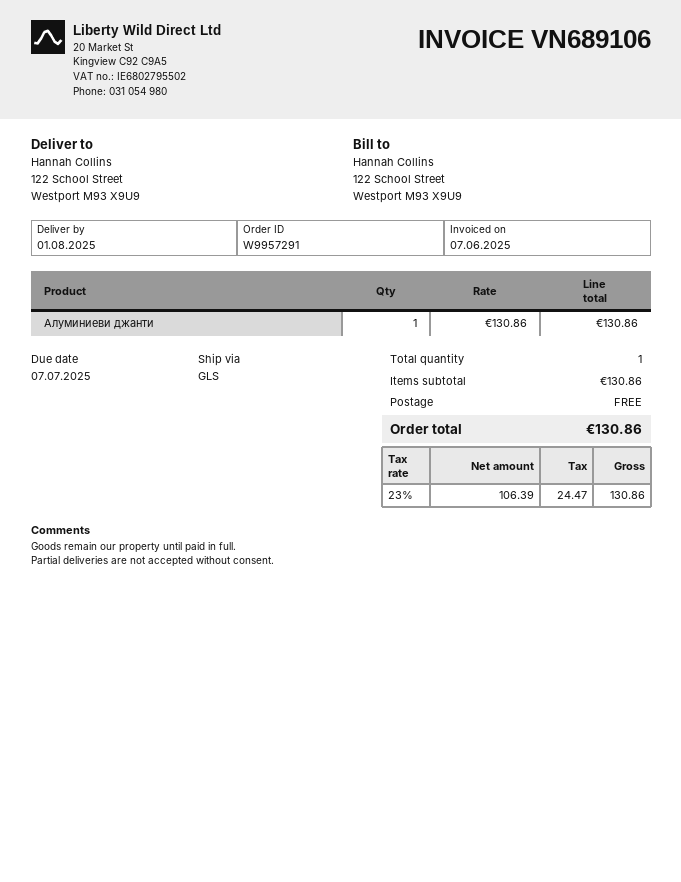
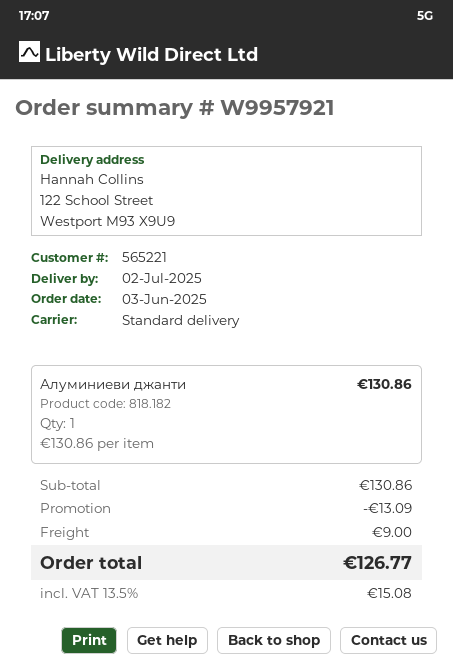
order number: W9957291 -> W9957921
delivery date: 2025-08-01 -> 2025-07-02
shipping method: GLS -> standard
discount: none -> 13.09
shipping: 0.00 -> 9.00
tax: 23% = 24.47 -> 13.5% = 15.08
total: 130.86 -> 126.77

